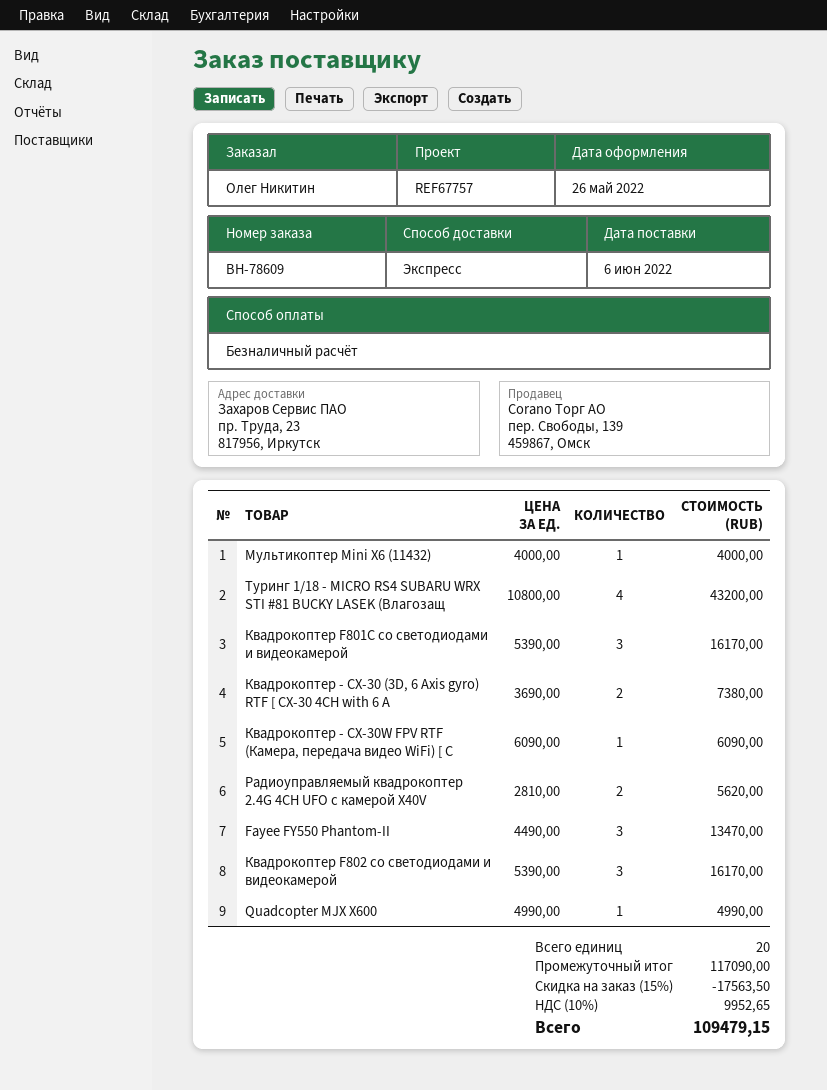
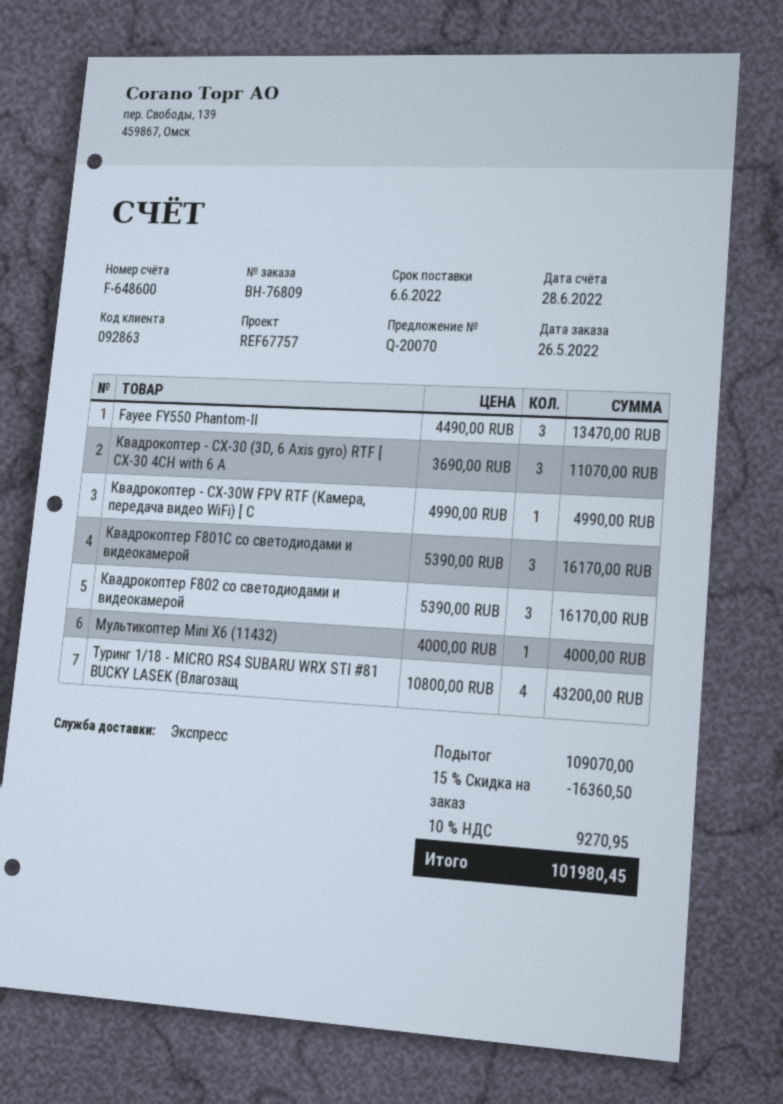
order number: BH-78609 -> BH-76809
Квадрокоптер - CX-30 (3D, 6 Axis gyro) RTF [ CX-30 4CH with 6 A: 2 x 3690.00 = 7380.00 -> 3 x 3690.00 = 11070.00
Квадрокоптер - CX-30W FPV RTF (Камера, передача видео WiFi) [ C: 1 x 6090.00 = 6090.00 -> 1 x 4990.00 = 4990.00
Радиоуправляемый квадрокоптер 2.4G 4CH UFO с камерой X40V: 2 x 2810.00 = 5620.00 -> none
Quadcopter MJX X600: 1 x 4990.00 = 4990.00 -> none
subtotal: 117090.00 -> 109070.00
discount: 15% = 17563.50 -> 15% = 16360.50
tax: 10% = 9952.65 -> 10% = 9270.95
total: 109479.15 -> 101980.45

